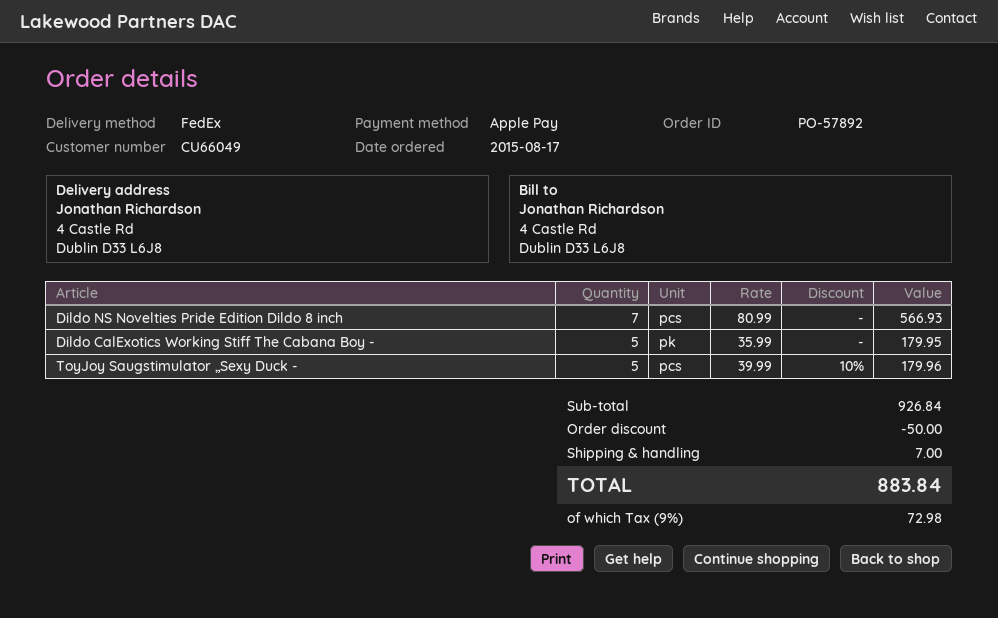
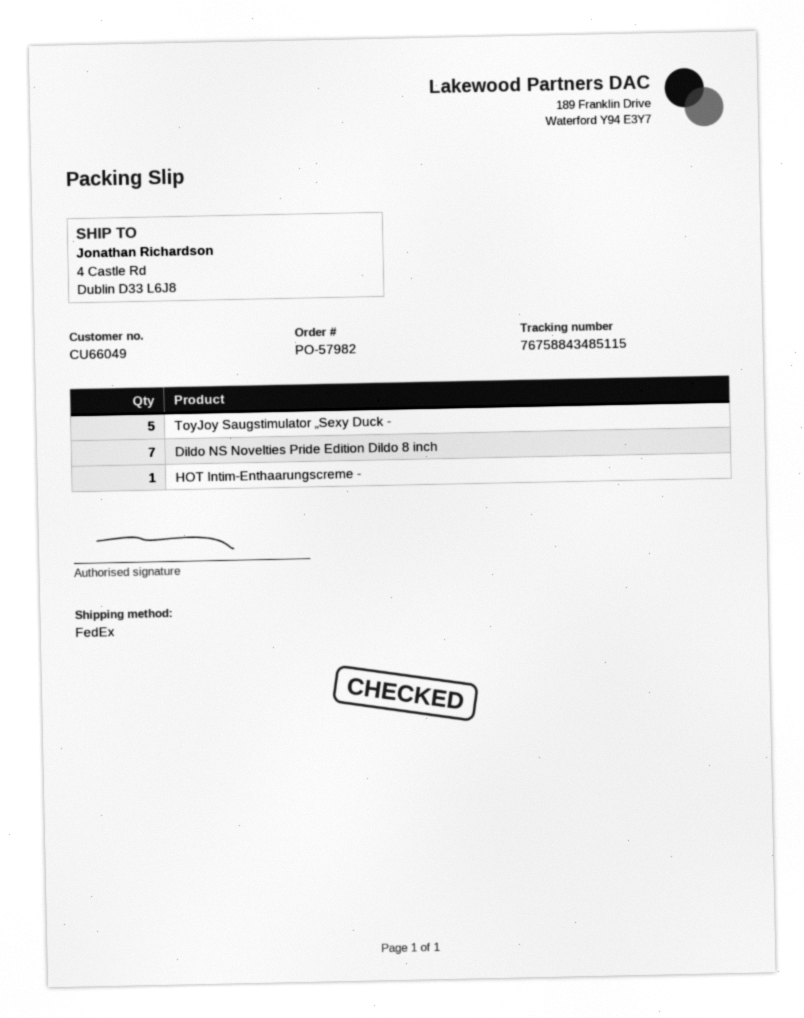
order number: PO-57892 -> PO-57982
Dildo CalExotics Working Stiff The Cabana Boy -: 5 -> none
HOT Intim-Enthaarungscreme -: none -> 1

